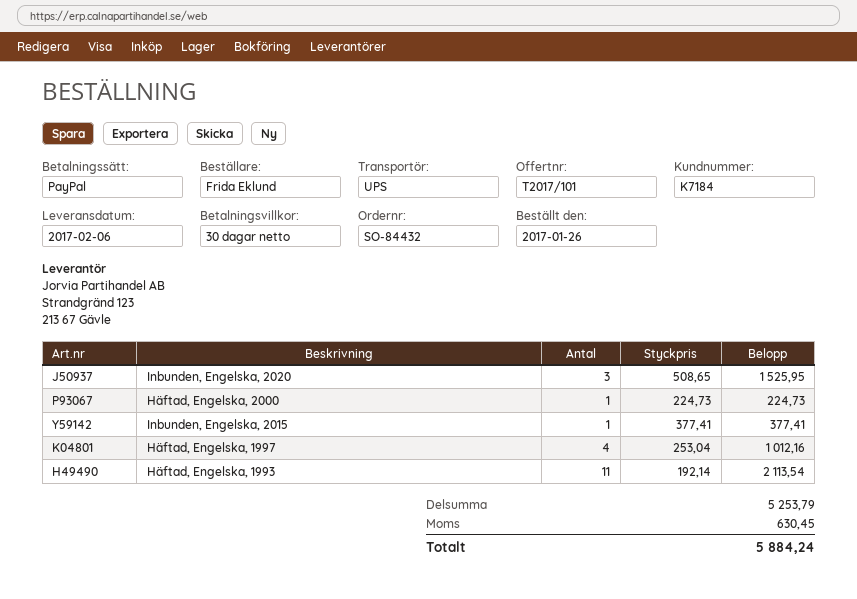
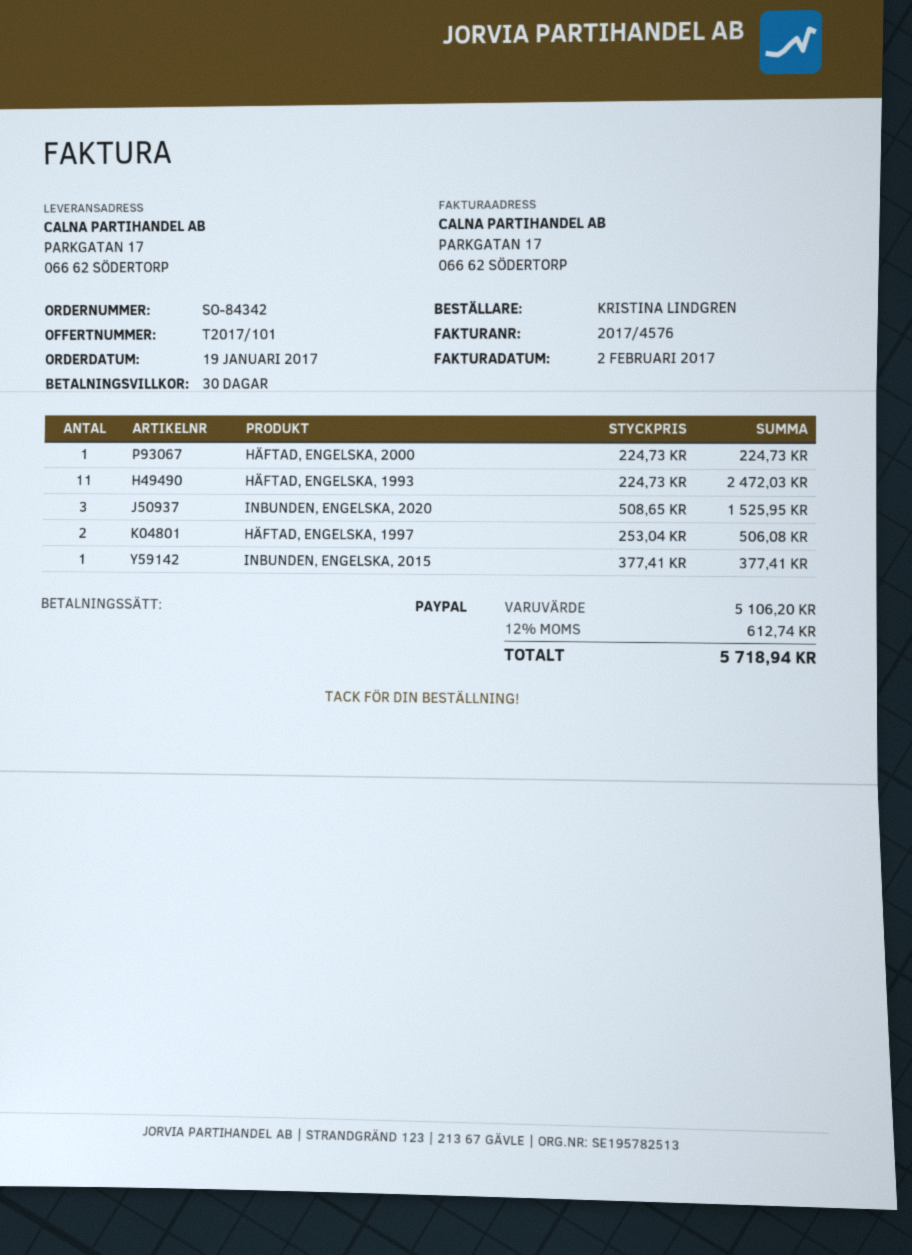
order number: SO-84432 -> SO-84342
order date: 2017-01-26 -> 2017-01-19
ordered by: Frida Eklund -> KRISTINA LINDGREN
Häftad, Engelska, 1997: 4 x 253.04 = 1012.16 -> 2 x 253.04 = 506.08
Häftad, Engelska, 1993: 11 x 192.14 = 2113.54 -> 11 x 224.73 = 2472.03
subtotal: 5253.79 -> 5106.20
tax: 630.45 -> 612.74
total: 5884.24 -> 5718.94

